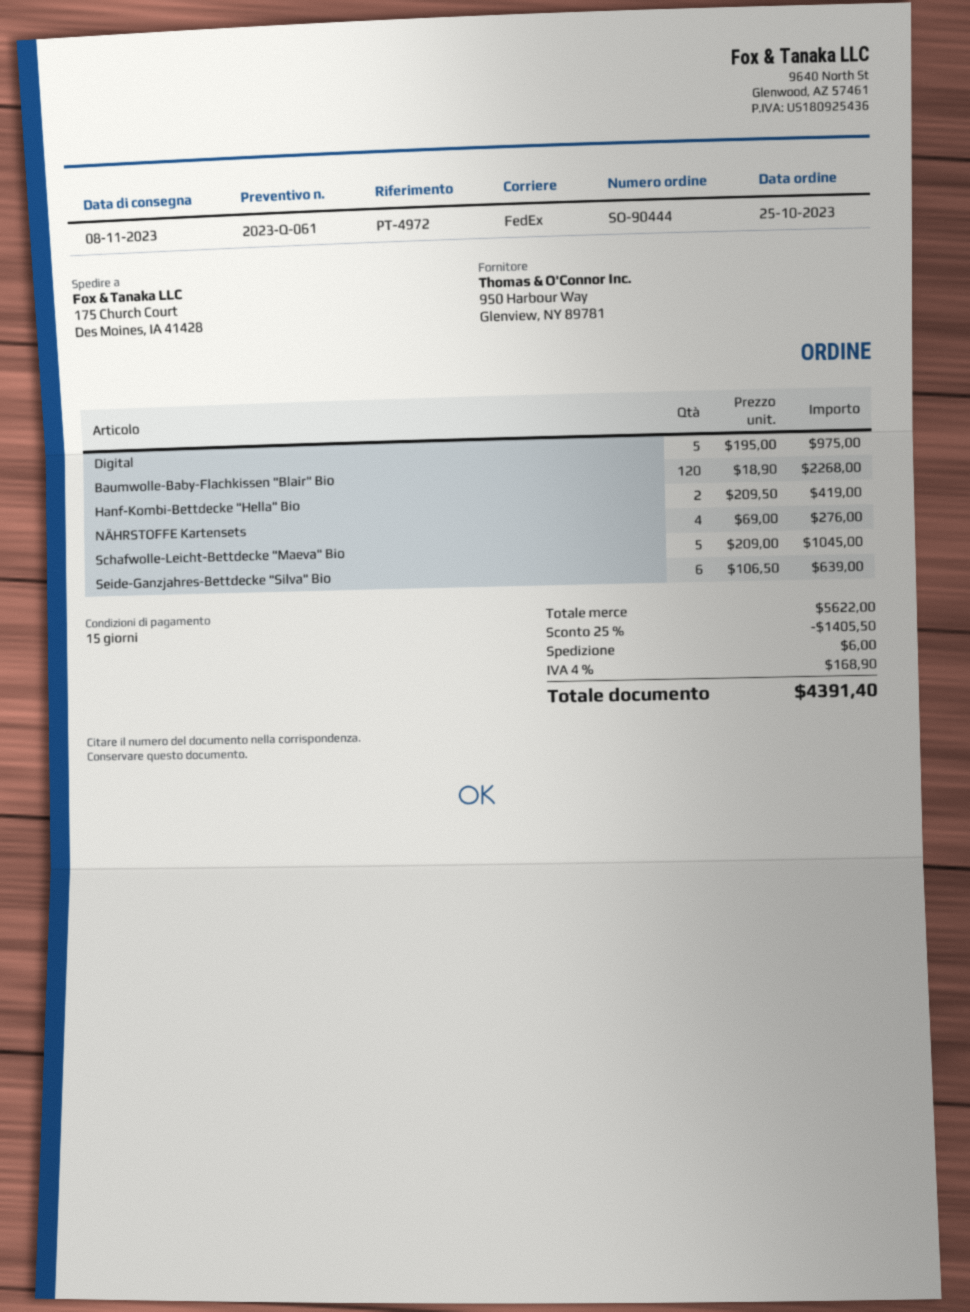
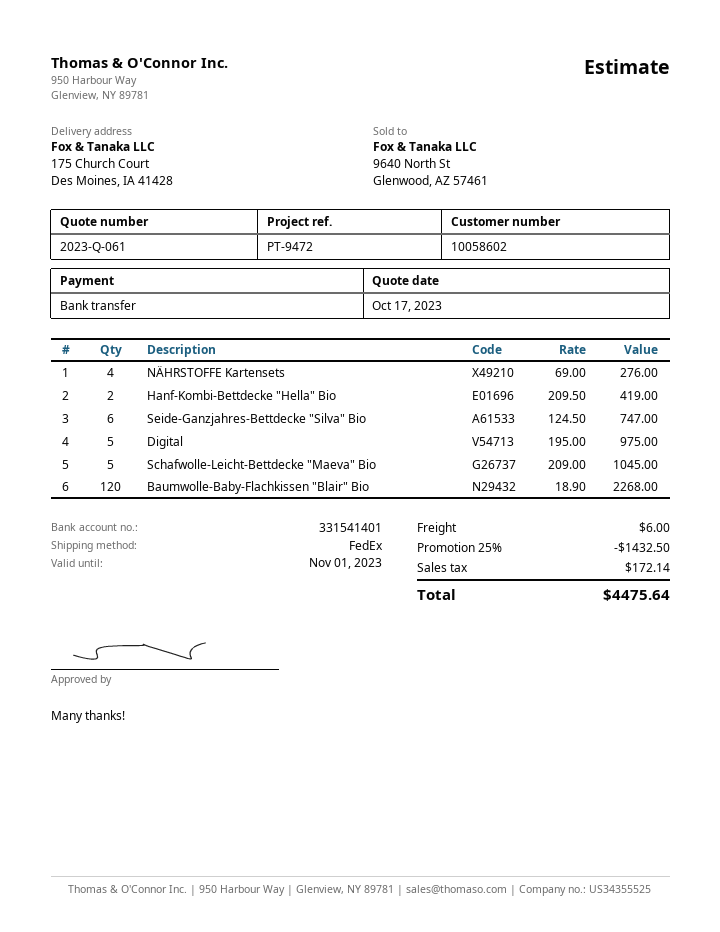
reference: PT-4972 -> PT-9472
Seide-Ganzjahres-Bettdecke "Silva" Bio: 6 x 106.50 = 639.00 -> 6 x 124.50 = 747.00
discount: 25% = 1405.50 -> 25% = 1432.50
tax: 168.90 -> 172.14
total: 4391.40 -> 4475.64

